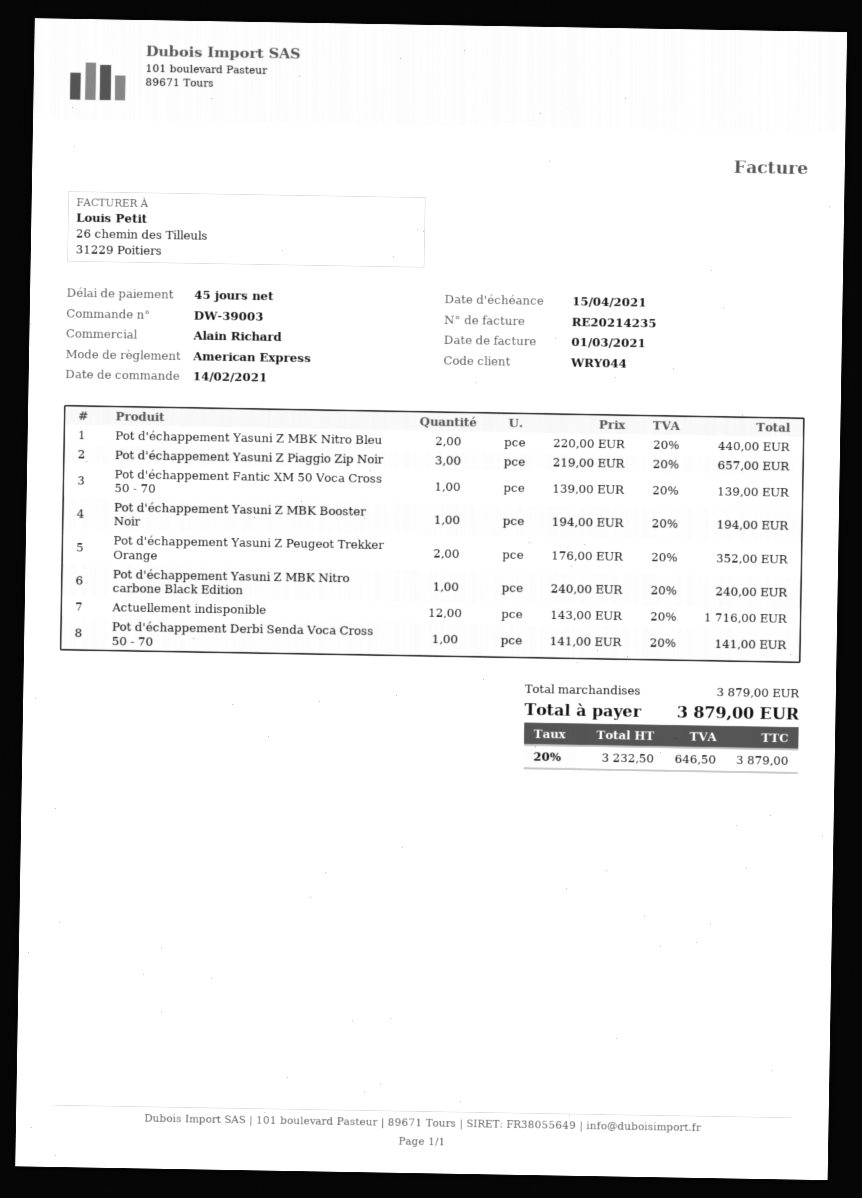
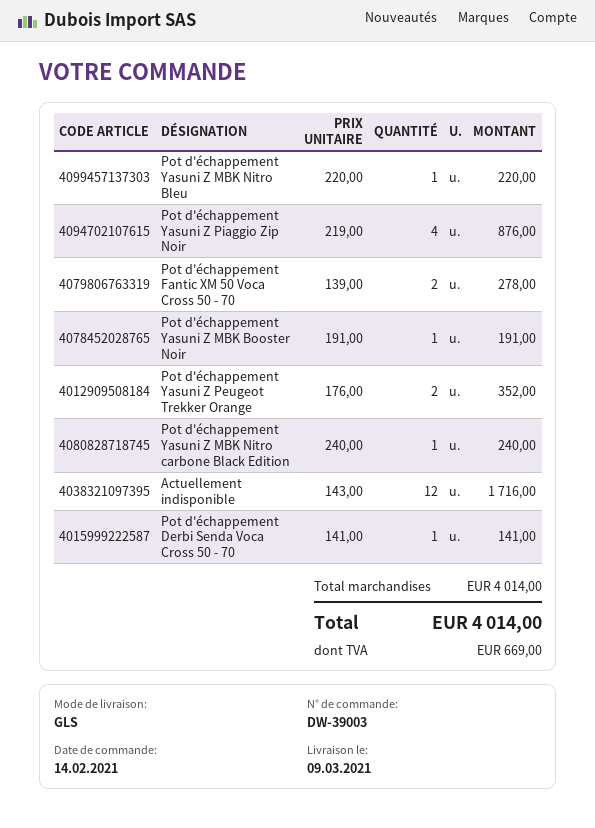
Pot d'échappement Yasuni Z MBK Nitro Bleu: 2 x 220.00 = 440.00 -> 1 x 220.00 = 220.00
Pot d'échappement Yasuni Z Piaggio Zip Noir: 3 x 219.00 = 657.00 -> 4 x 219.00 = 876.00
Pot d'échappement Fantic XM 50 Voca Cross 50 - 70: 1 x 139.00 = 139.00 -> 2 x 139.00 = 278.00
Pot d'échappement Yasuni Z MBK Booster Noir: 1 x 194.00 = 194.00 -> 1 x 191.00 = 191.00
subtotal: 3879.00 -> 4014.00
tax: 646.50 -> 669.00
total: 3879.00 -> 4014.00

